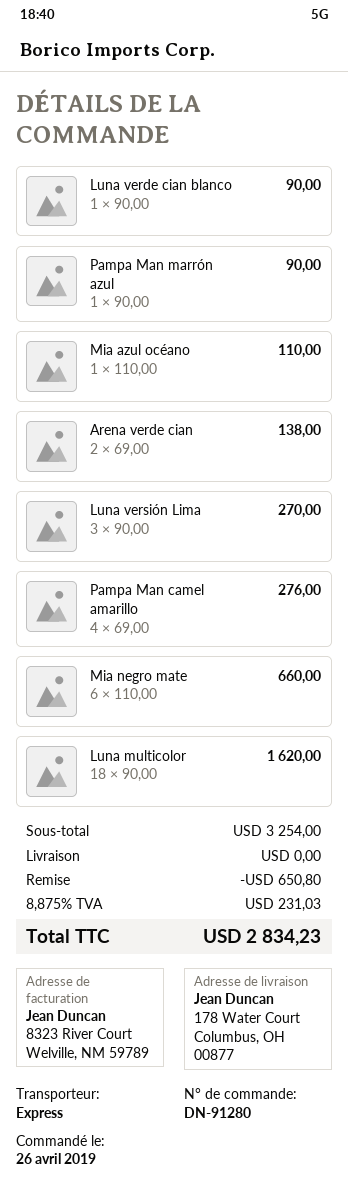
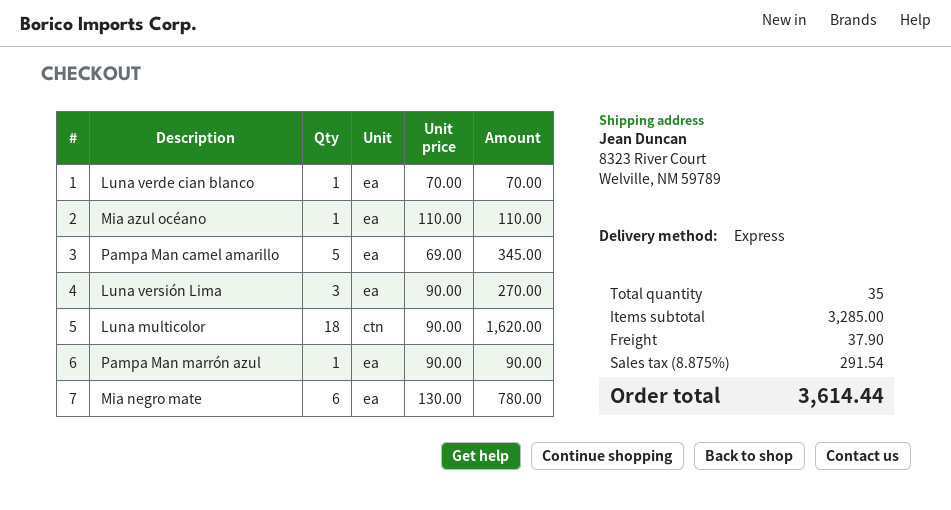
ship to: 178 Water Court, Columbus, OH 00877 -> 8323 River Court, Welville, NM 59789
Luna verde cian blanco: 1 x 90.00 = 90.00 -> 1 x 70.00 = 70.00
Arena verde cian: 2 x 69.00 = 138.00 -> none
Pampa Man camel amarillo: 4 x 69.00 = 276.00 -> 5 x 69.00 = 345.00
Mia negro mate: 6 x 110.00 = 660.00 -> 6 x 130.00 = 780.00
subtotal: 3254.00 -> 3285.00
discount: 650.80 -> none
shipping: 0.00 -> 37.90
tax: 8.875% = 231.03 -> 8.875% = 291.54
total: 2834.23 -> 3614.44

